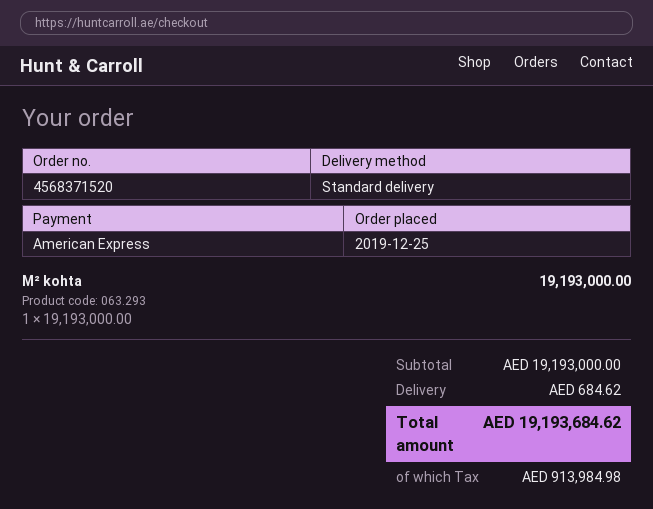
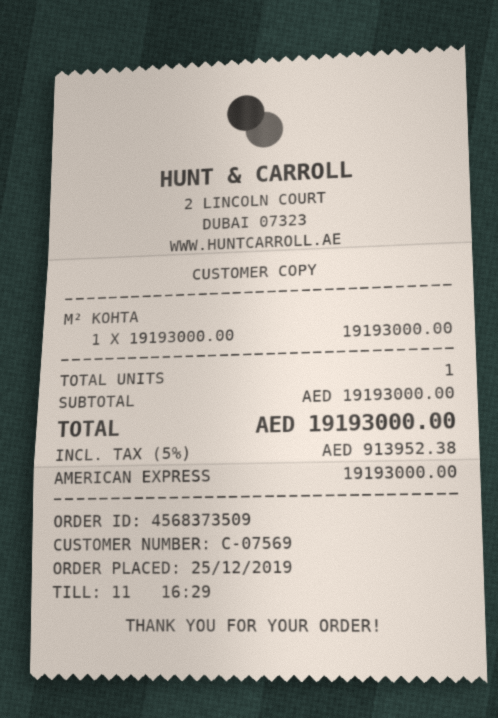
order number: 4568371520 -> 4568373509
shipping: 684.62 -> none
tax: 913984.98 -> 913952.38
total: 19193684.62 -> 19193000.00

